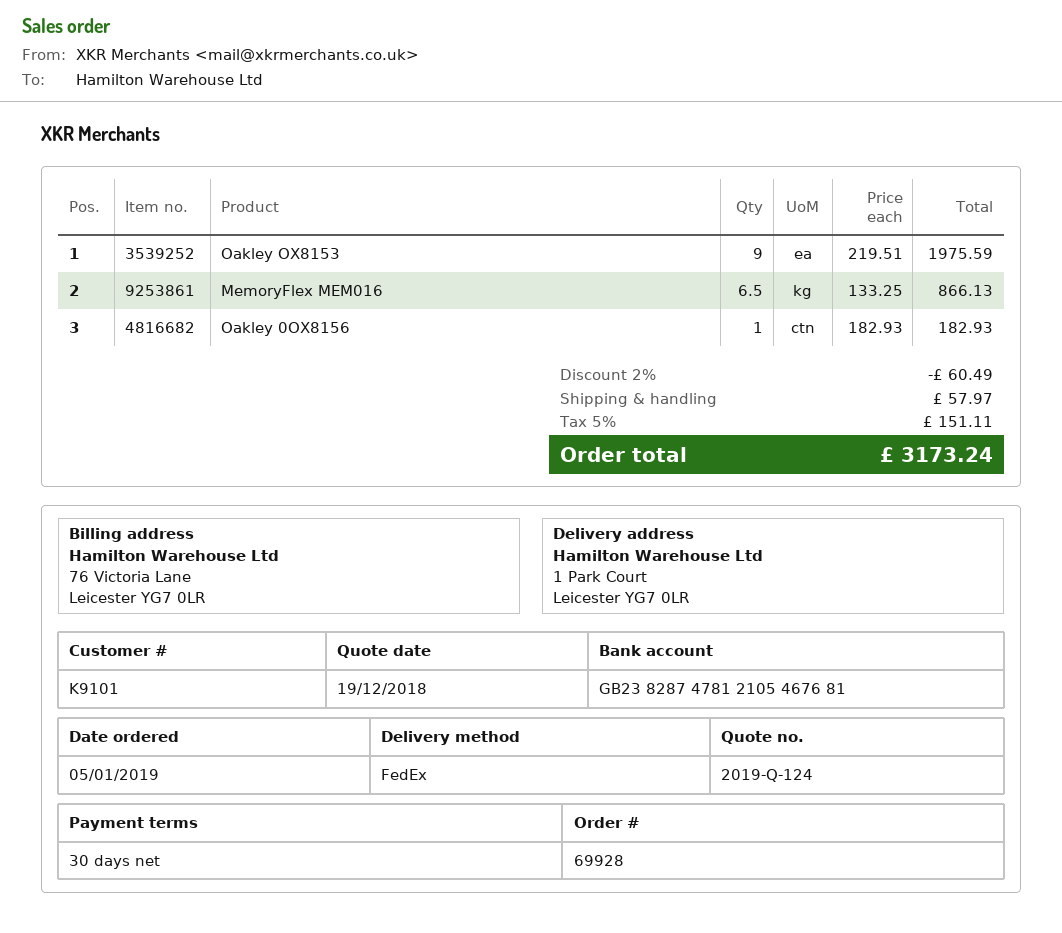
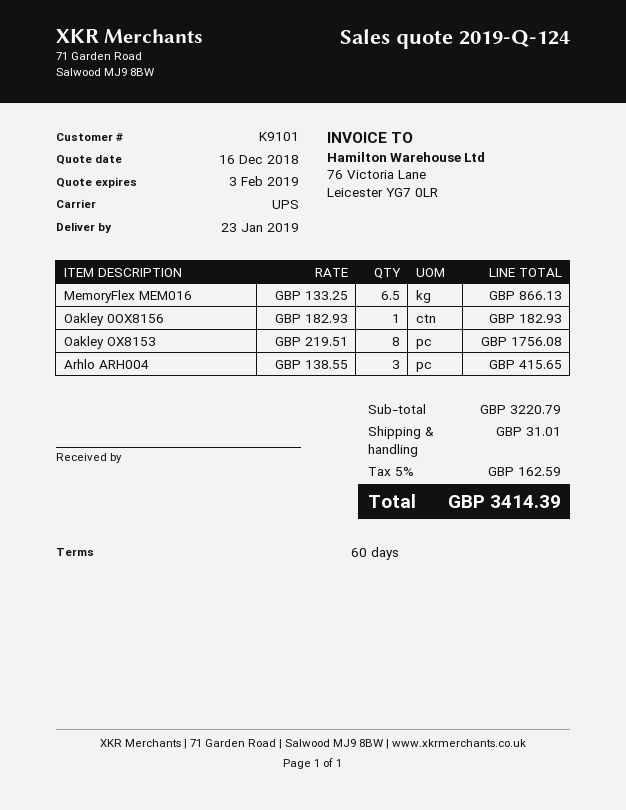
quote date: 2018-12-19 -> 2018-12-16
payment terms: 30 days -> 60 days
shipping method: FedEx -> UPS
Oakley OX8153: 9 x 219.51 = 1975.59 -> 8 x 219.51 = 1756.08
Arhlo ARH004: none -> 3 x 138.55 = 415.65
discount: 2% = 60.49 -> none
shipping: 57.97 -> 31.01
tax: 5% = 151.11 -> 5% = 162.59
total: 3173.24 -> 3414.39

